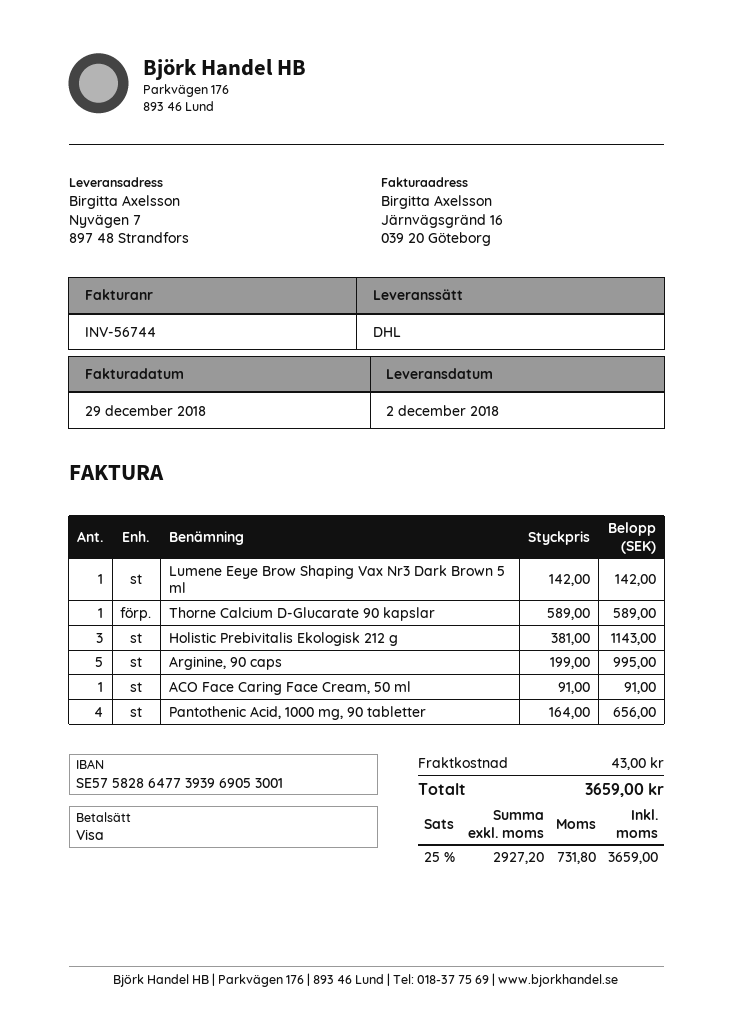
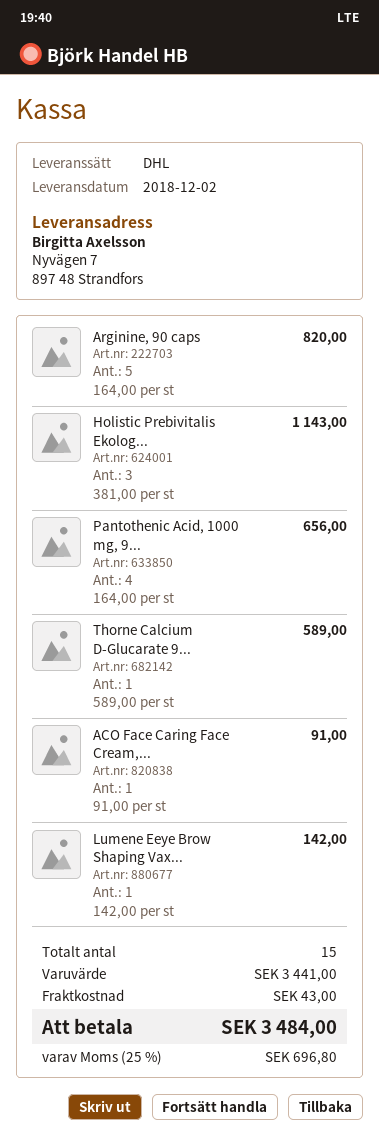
Arginine, 90 caps: 5 x 199.00 = 995.00 -> 5 x 164.00 = 820.00
tax: 25% = 731.80 -> 25% = 696.80
total: 3659.00 -> 3484.00

